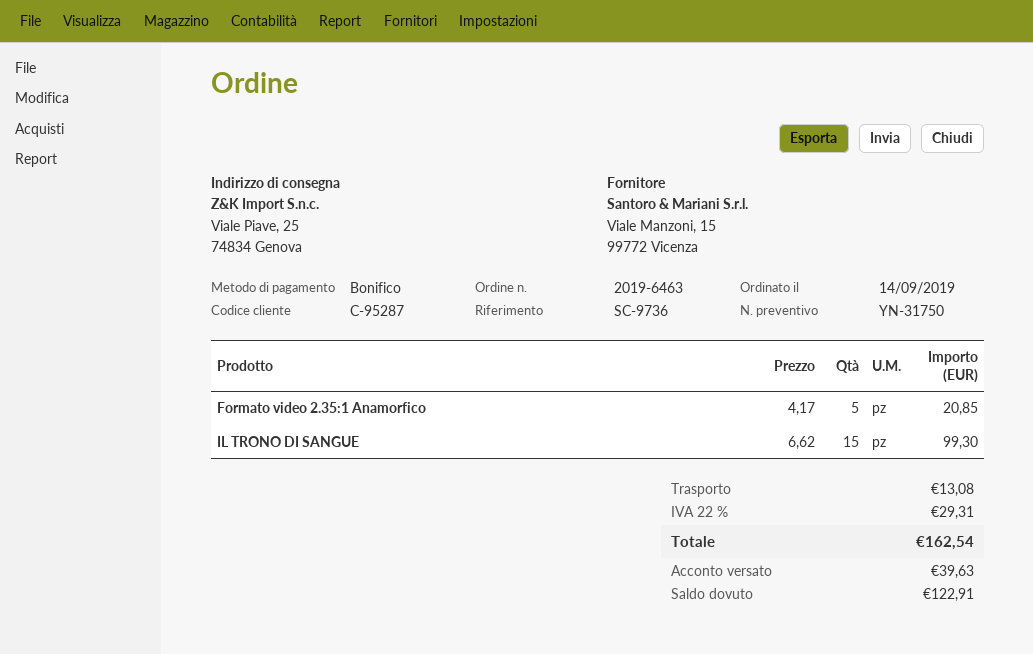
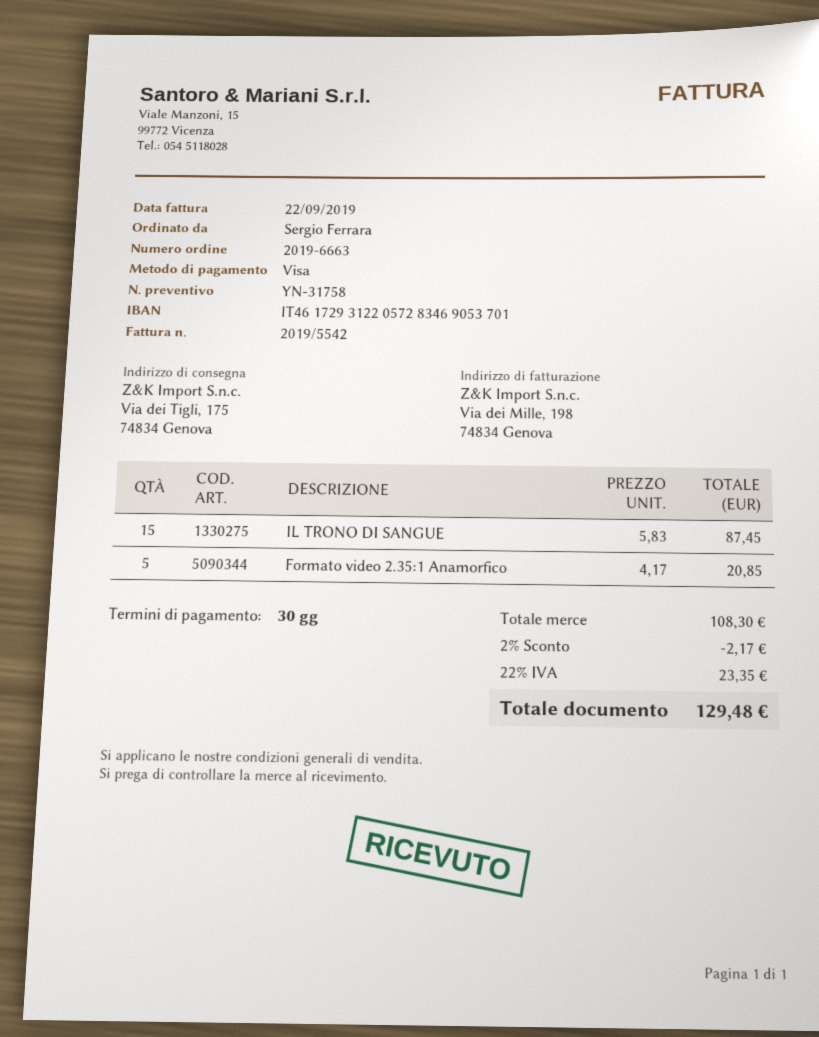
quote number: YN-31750 -> YN-31758
order number: 2019-6463 -> 2019-6663
payment method: bank transfer -> Visa
ship to: Viale Piave, 25, 74834 Genova -> Via dei Tigli, 175, 74834 Genova
IL TRONO DI SANGUE: 15 x 6.62 = 99.30 -> 15 x 5.83 = 87.45
discount: none -> 2% = 2.17
shipping: 13.08 -> none
tax: 22% = 29.31 -> 22% = 23.35
total: 162.54 -> 129.48

